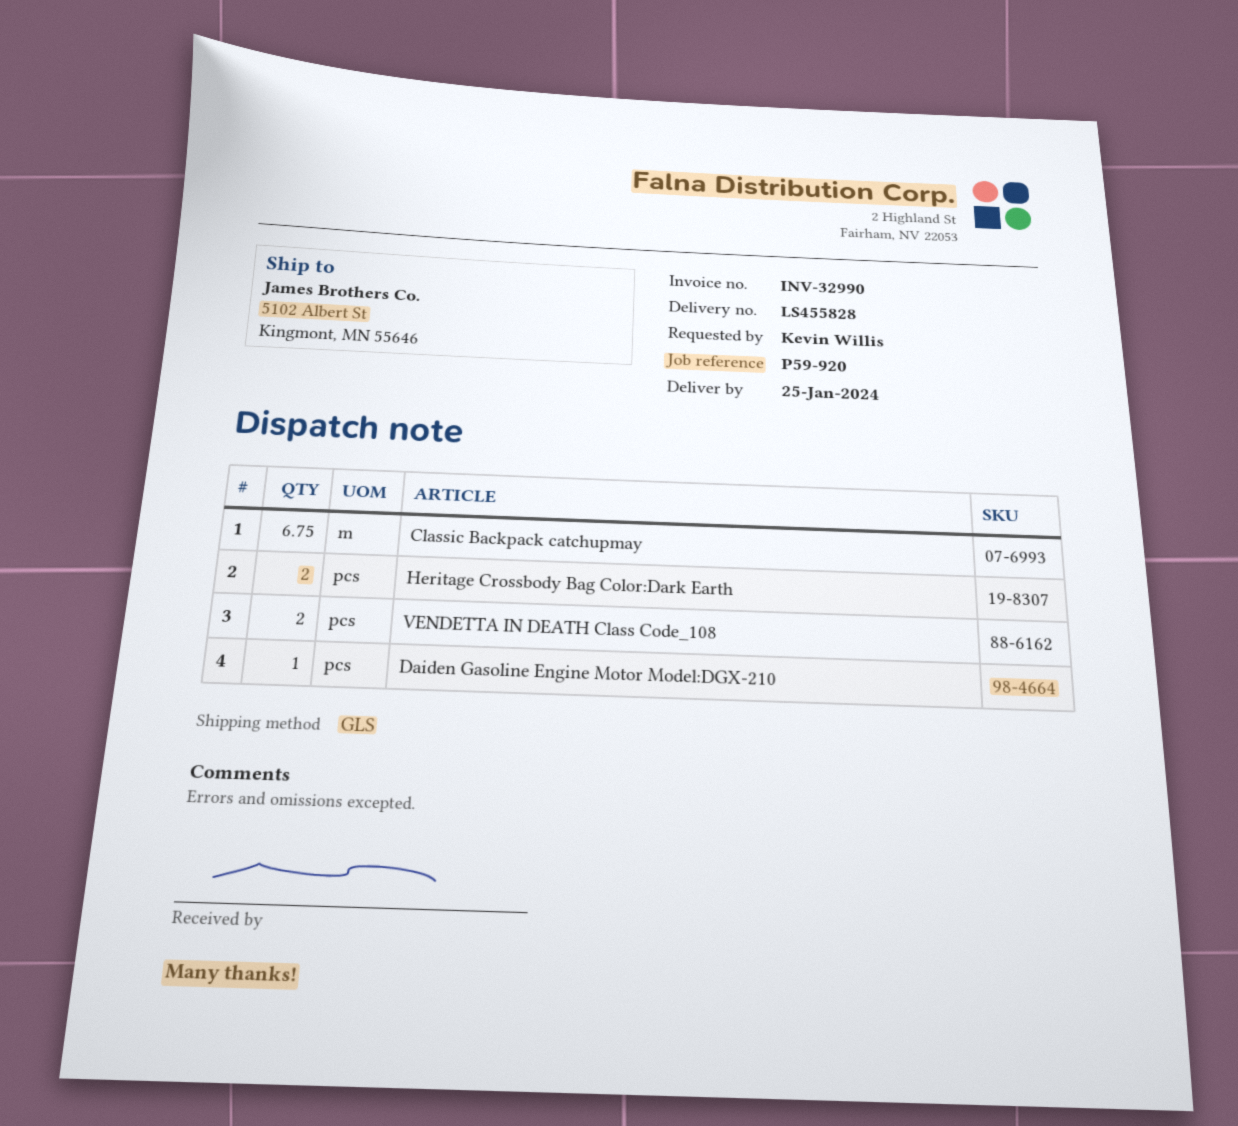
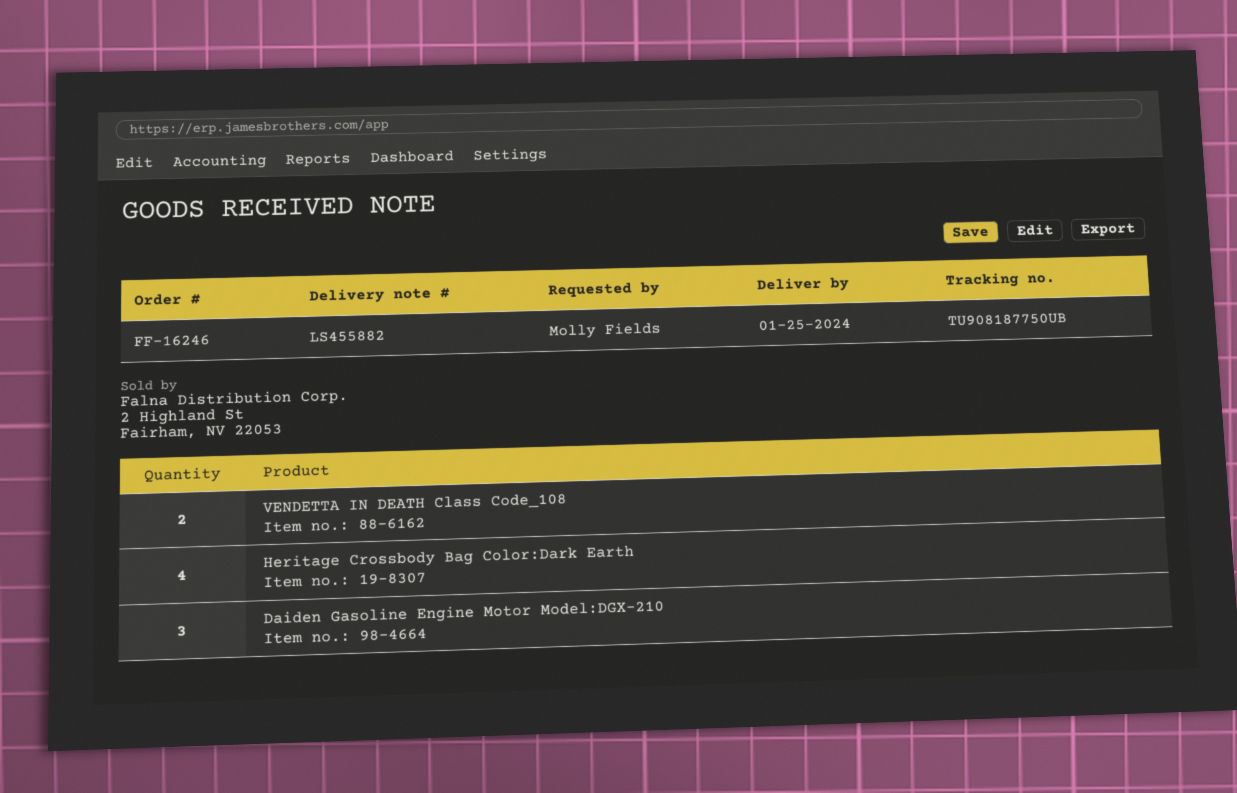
delivery note number: LS455828 -> LS455882
ordered by: Kevin Willis -> Molly Fields
Classic Backpack catchupmay: 6.75 -> none
Heritage Crossbody Bag Color:Dark Earth: 2 -> 4
Daiden Gasoline Engine Motor Model:DGX-210: 1 -> 3

